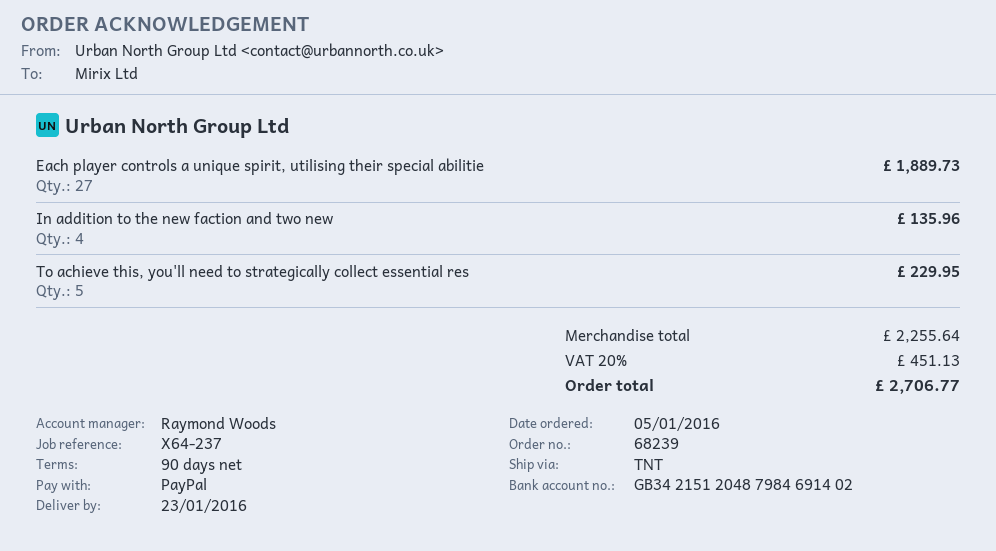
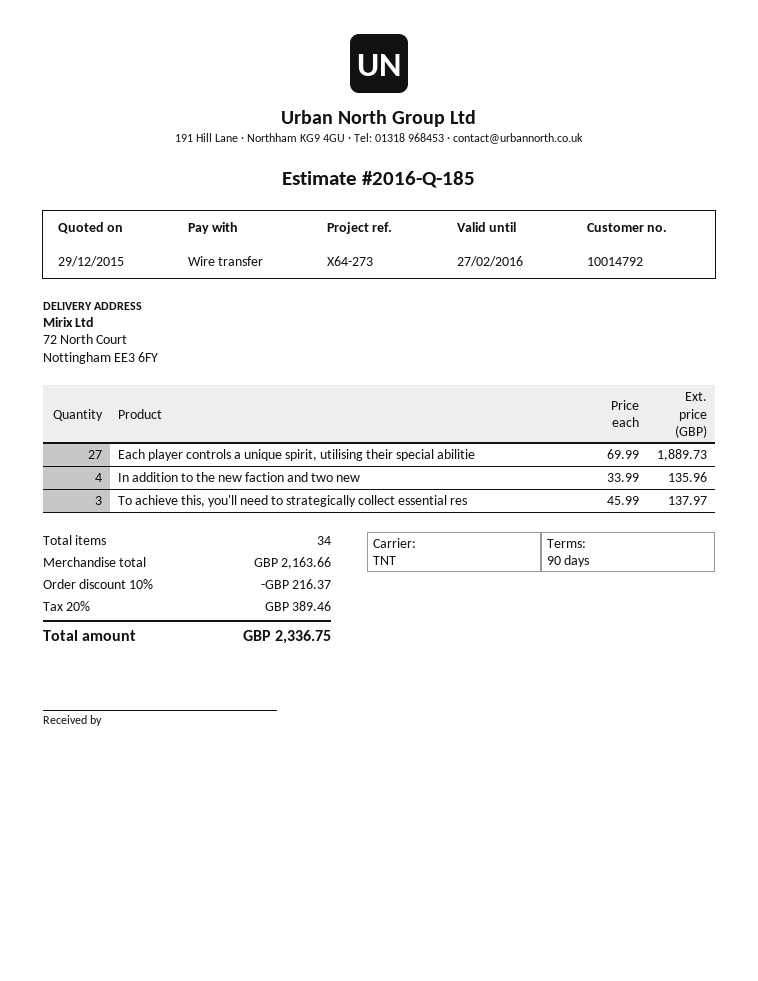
reference: X64-237 -> X64-273
payment method: PayPal -> bank transfer
To achieve this, you'll need to strategically collect essential res: 5 for 229.95 -> 3 for 137.97
subtotal: 2255.64 -> 2163.66
discount: none -> 10% = 216.37
tax: 20% = 451.13 -> 20% = 389.46
total: 2706.77 -> 2336.75

